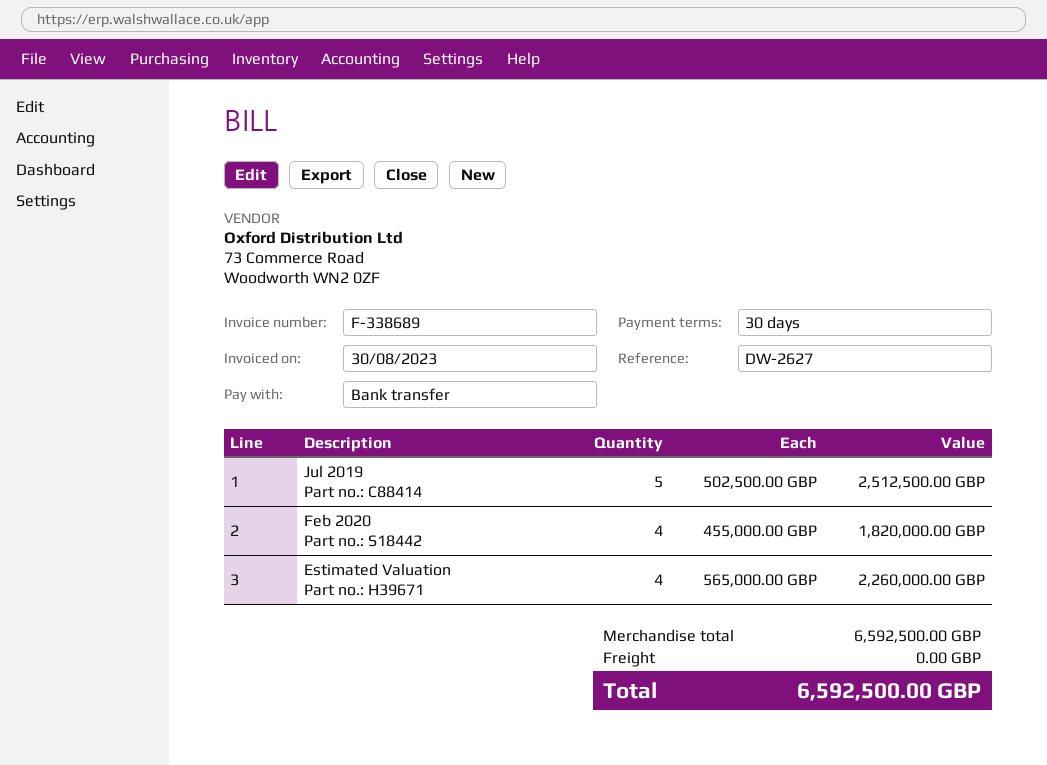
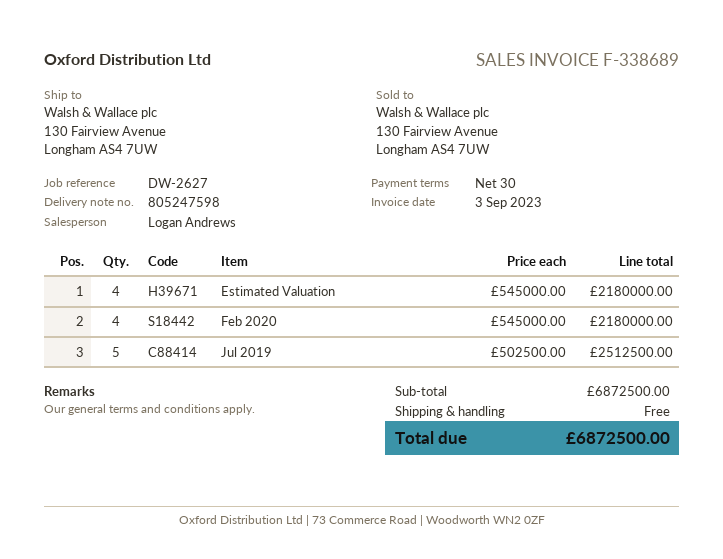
invoice date: 2023-08-30 -> 2023-09-03
Feb 2020: 4 x 455000.00 = 1820000.00 -> 4 x 545000.00 = 2180000.00
Estimated Valuation: 4 x 565000.00 = 2260000.00 -> 4 x 545000.00 = 2180000.00
subtotal: 6592500.00 -> 6872500.00
total: 6592500.00 -> 6872500.00

